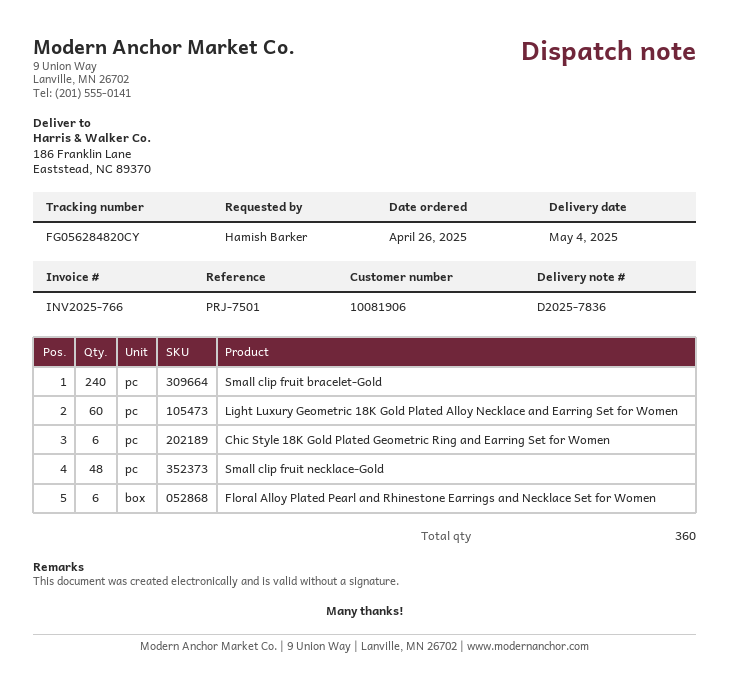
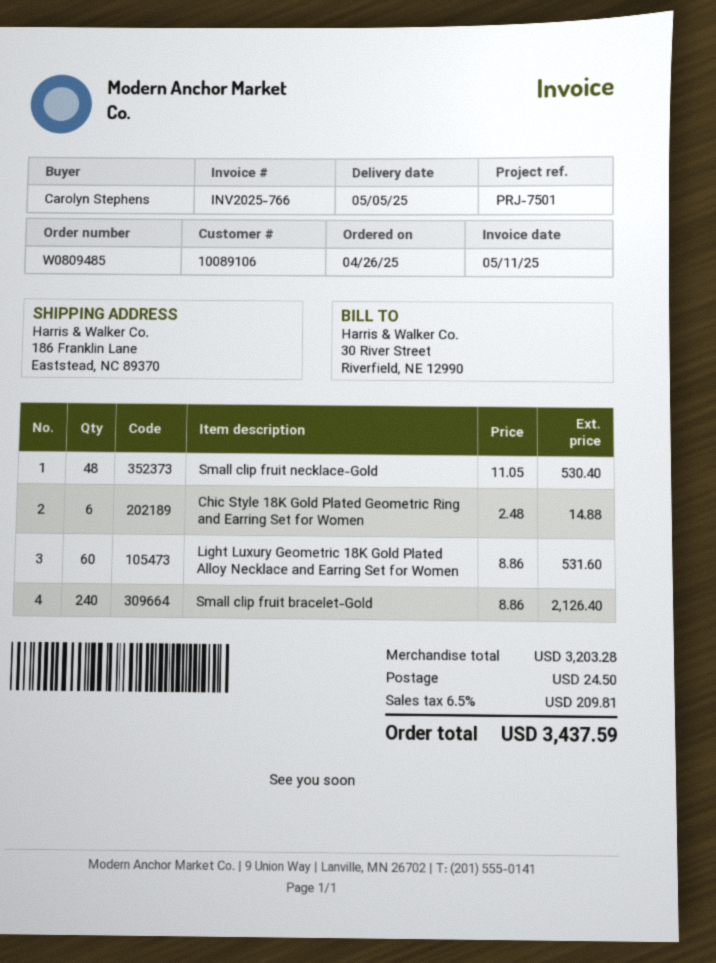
delivery date: 2025-05-04 -> 2025-05-05
customer number: 10081906 -> 10089106
ordered by: Hamish Barker -> Carolyn Stephens
Floral Alloy Plated Pearl and Rhinestone Earrings and Necklace Set for Women: 6 -> none

